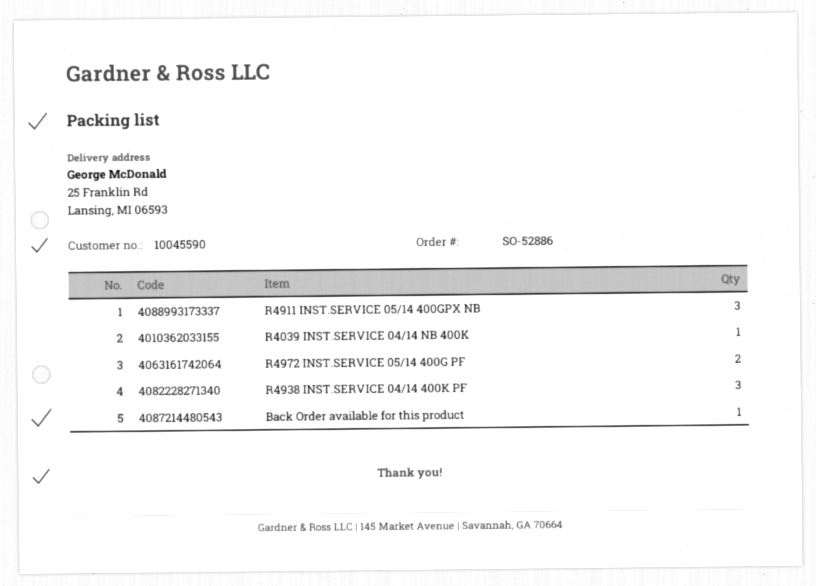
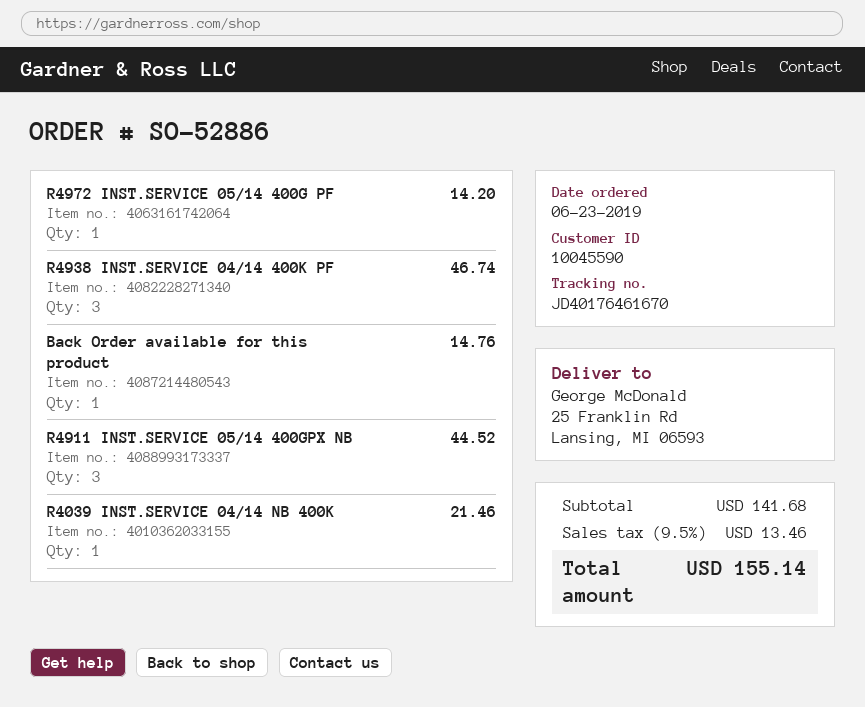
R4972 INST.SERVICE 05/14 400G PF: 2 -> 1

